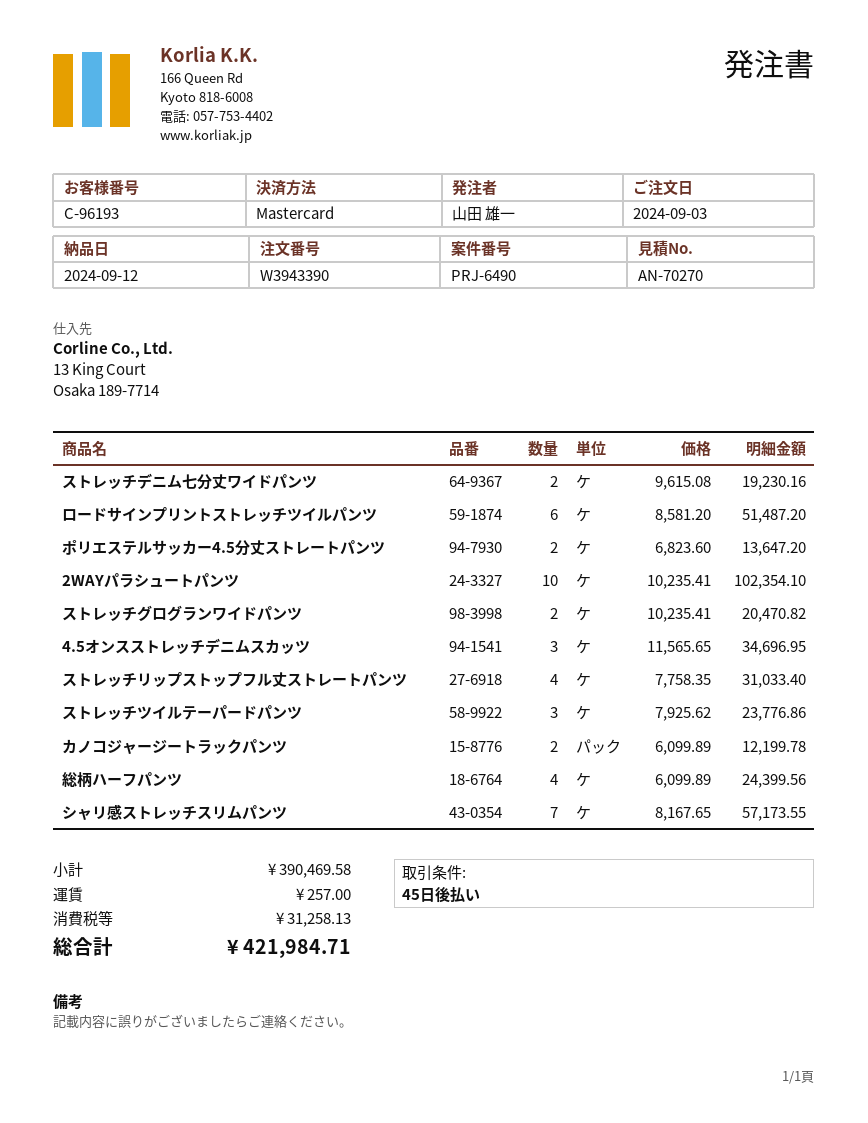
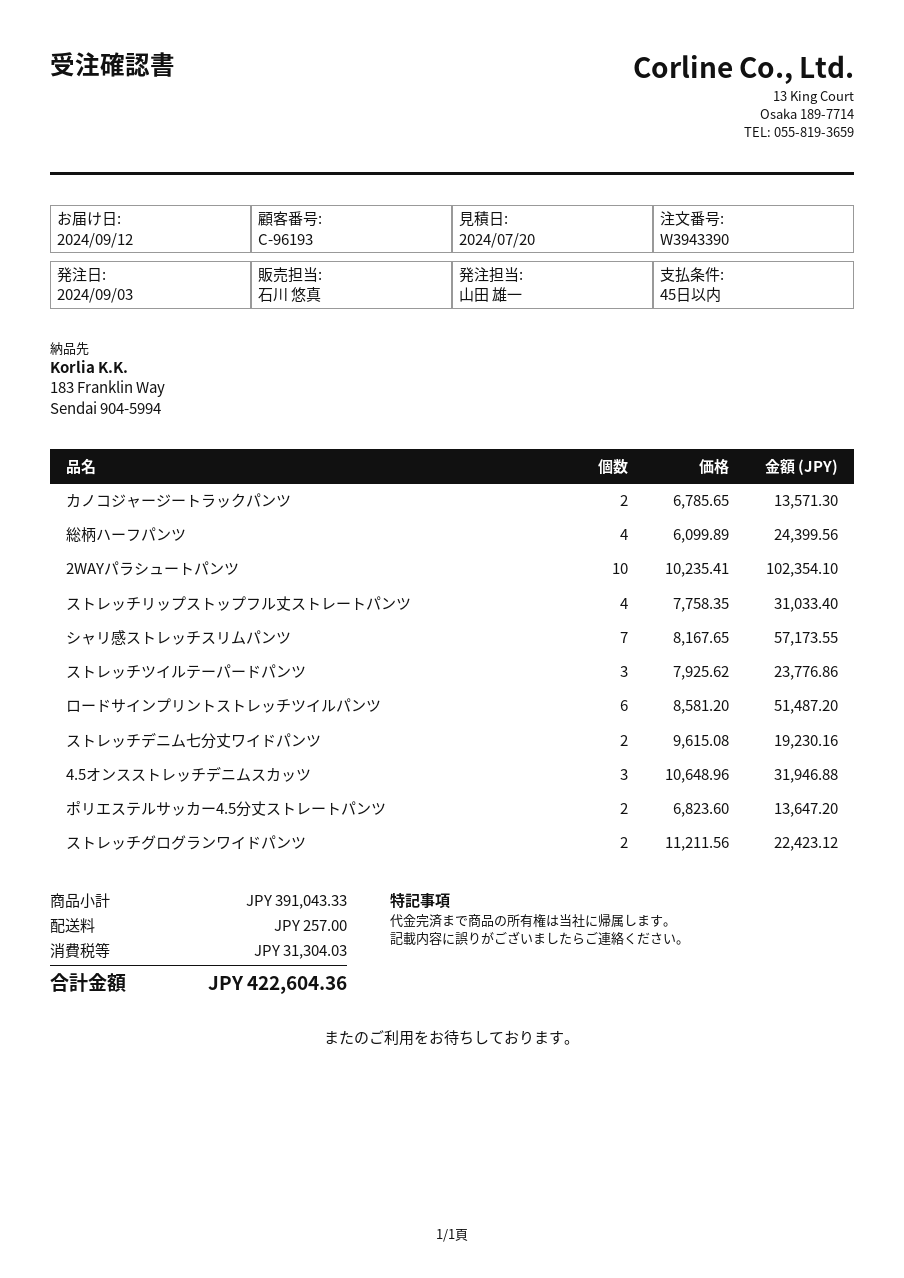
ストレッチグログランワイドパンツ: 2 x 10235.41 = 20470.82 -> 2 x 11211.56 = 22423.12
4.5オンスストレッチデニムスカッツ: 3 x 11565.65 = 34696.95 -> 3 x 10648.96 = 31946.88
カノコジャージートラックパンツ: 2 x 6099.89 = 12199.78 -> 2 x 6785.65 = 13571.30
subtotal: 390469.58 -> 391043.33
tax: 31258.13 -> 31304.03
total: 421984.71 -> 422604.36

